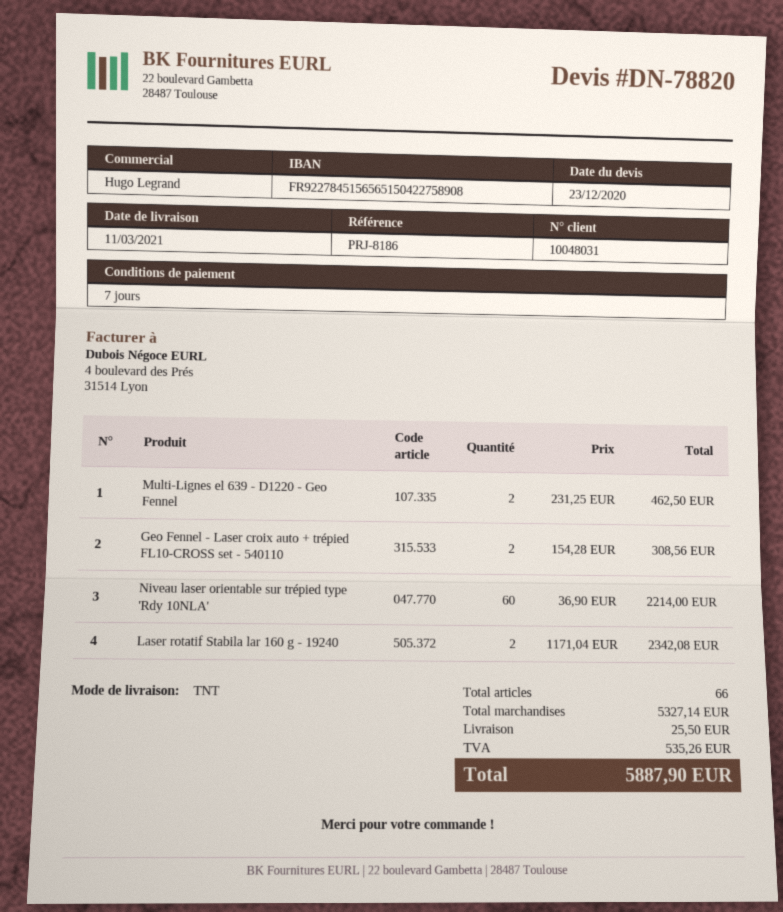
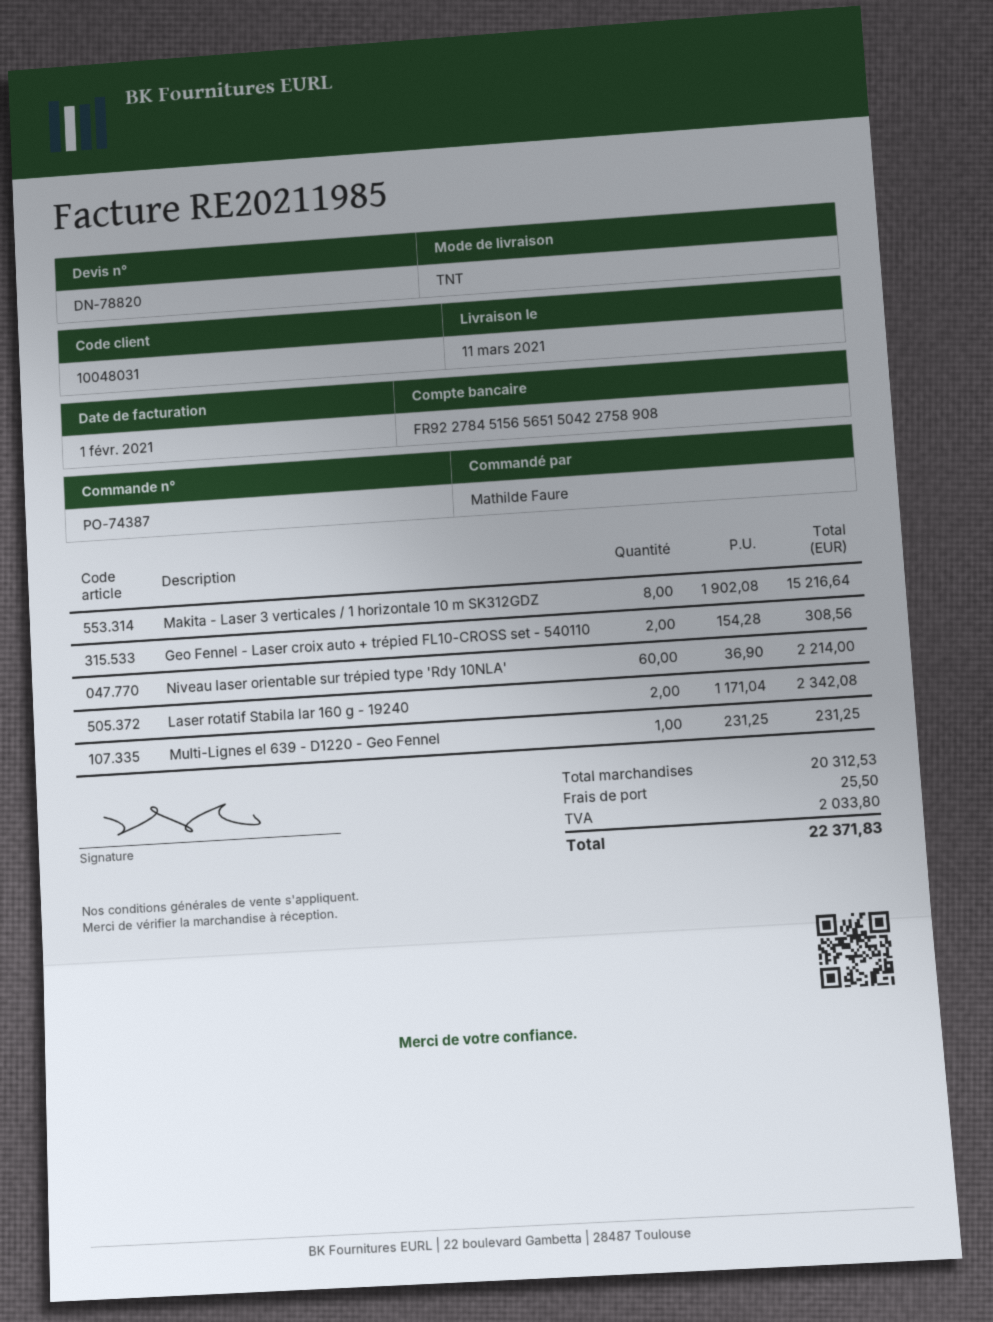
Multi-Lignes el 639 - D1220 - Geo Fennel: 2 x 231.25 = 462.50 -> 1 x 231.25 = 231.25
Makita - Laser 3 verticales / 1 horizontale 10 m SK312GDZ: none -> 8 x 1902.08 = 15216.64
subtotal: 5327.14 -> 20312.53
tax: 535.26 -> 2033.80
total: 5887.90 -> 22371.83

